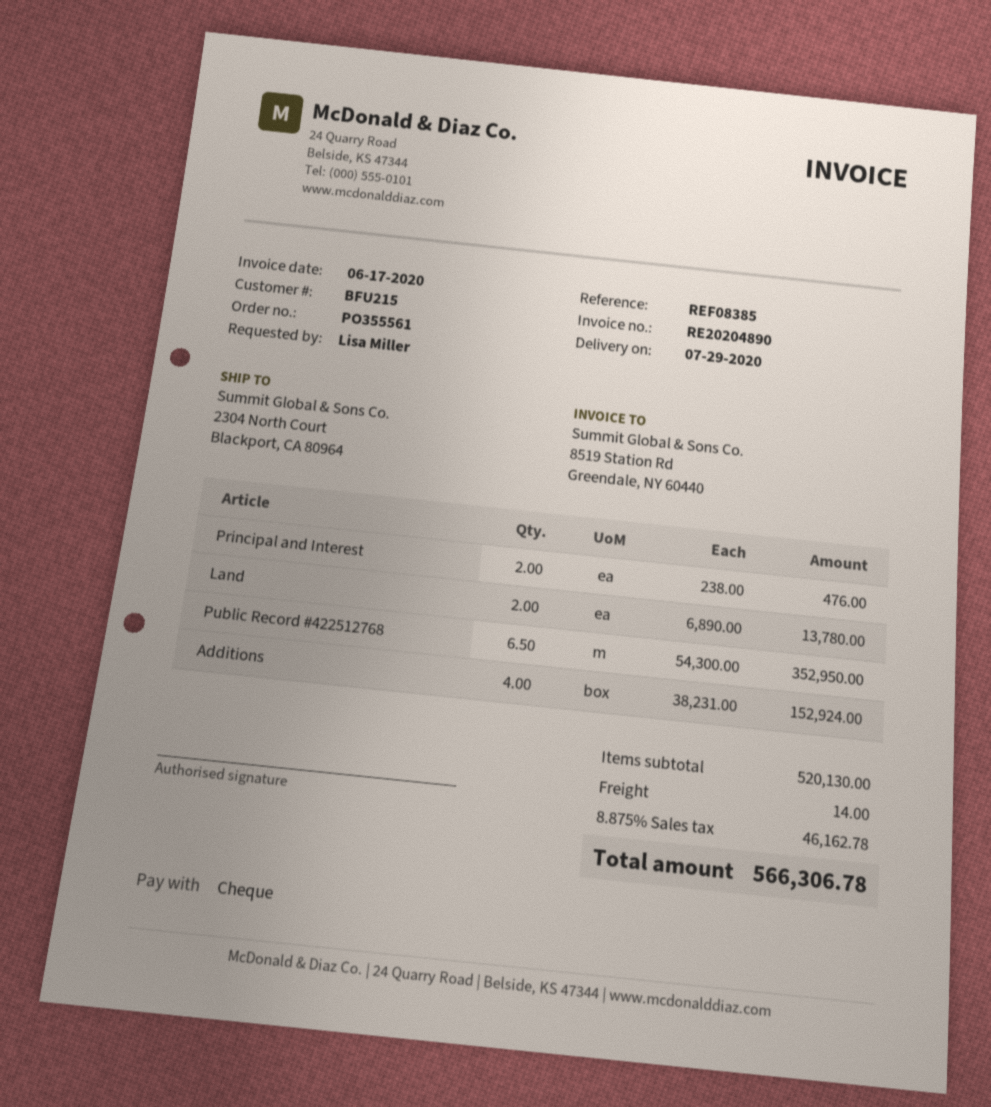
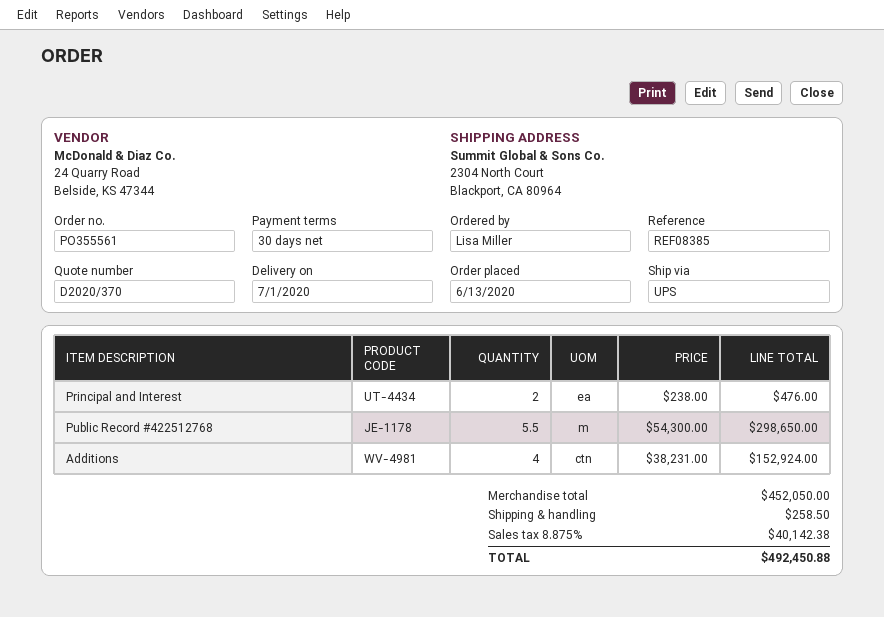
delivery date: 2020-07-29 -> 2020-07-01
Land: 2 x 6890.00 = 13780.00 -> none
Public Record #422512768: 6.5 x 54300.00 = 352950.00 -> 5.5 x 54300.00 = 298650.00
subtotal: 520130.00 -> 452050.00
shipping: 14.00 -> 258.50
tax: 8.875% = 46162.78 -> 8.875% = 40142.38
total: 566306.78 -> 492450.88

